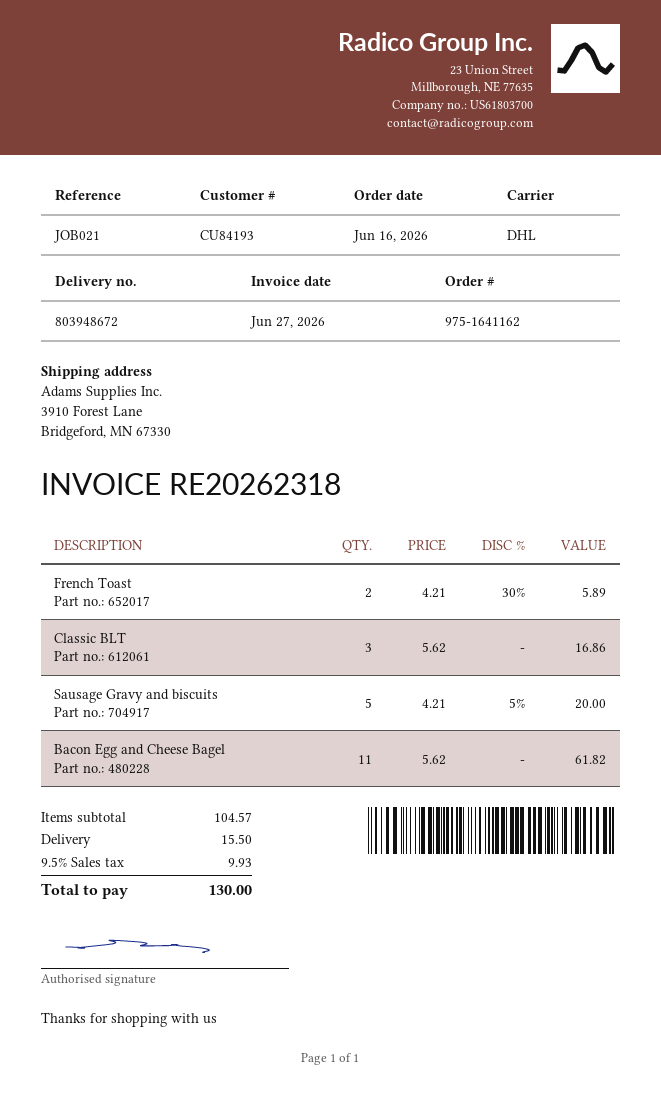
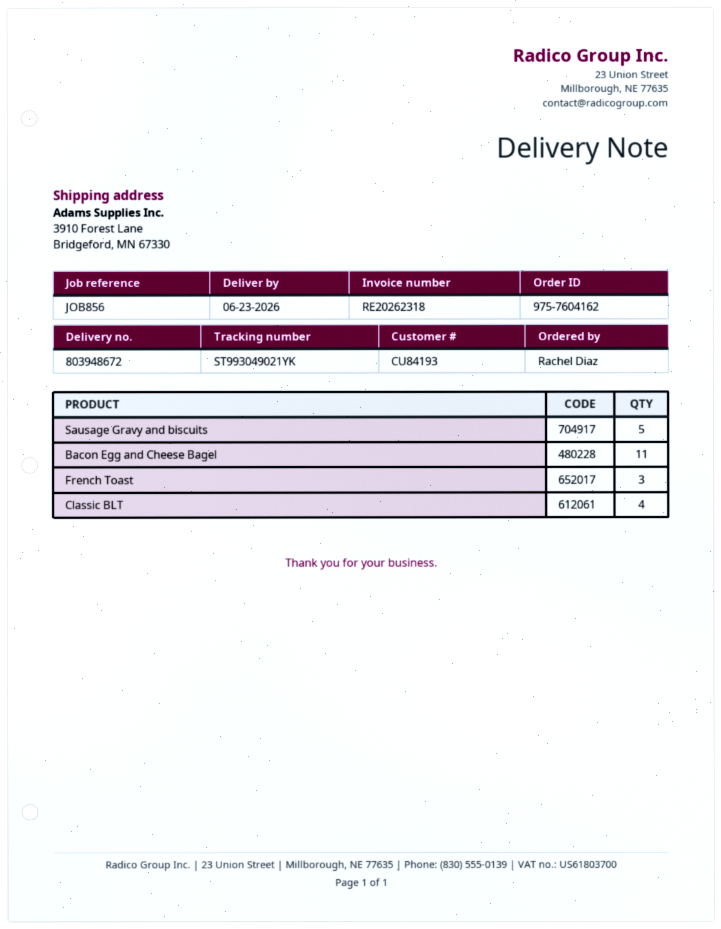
order number: 975-1641162 -> 975-7604162
reference: JOB021 -> JOB856
French Toast: 2 -> 3
Classic BLT: 3 -> 4

